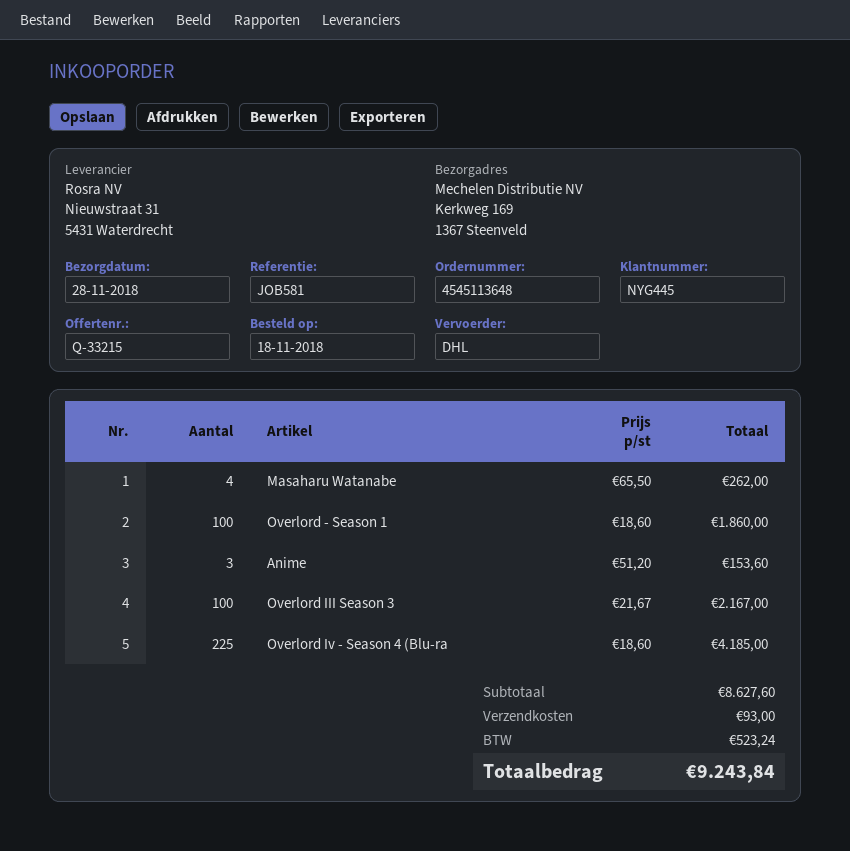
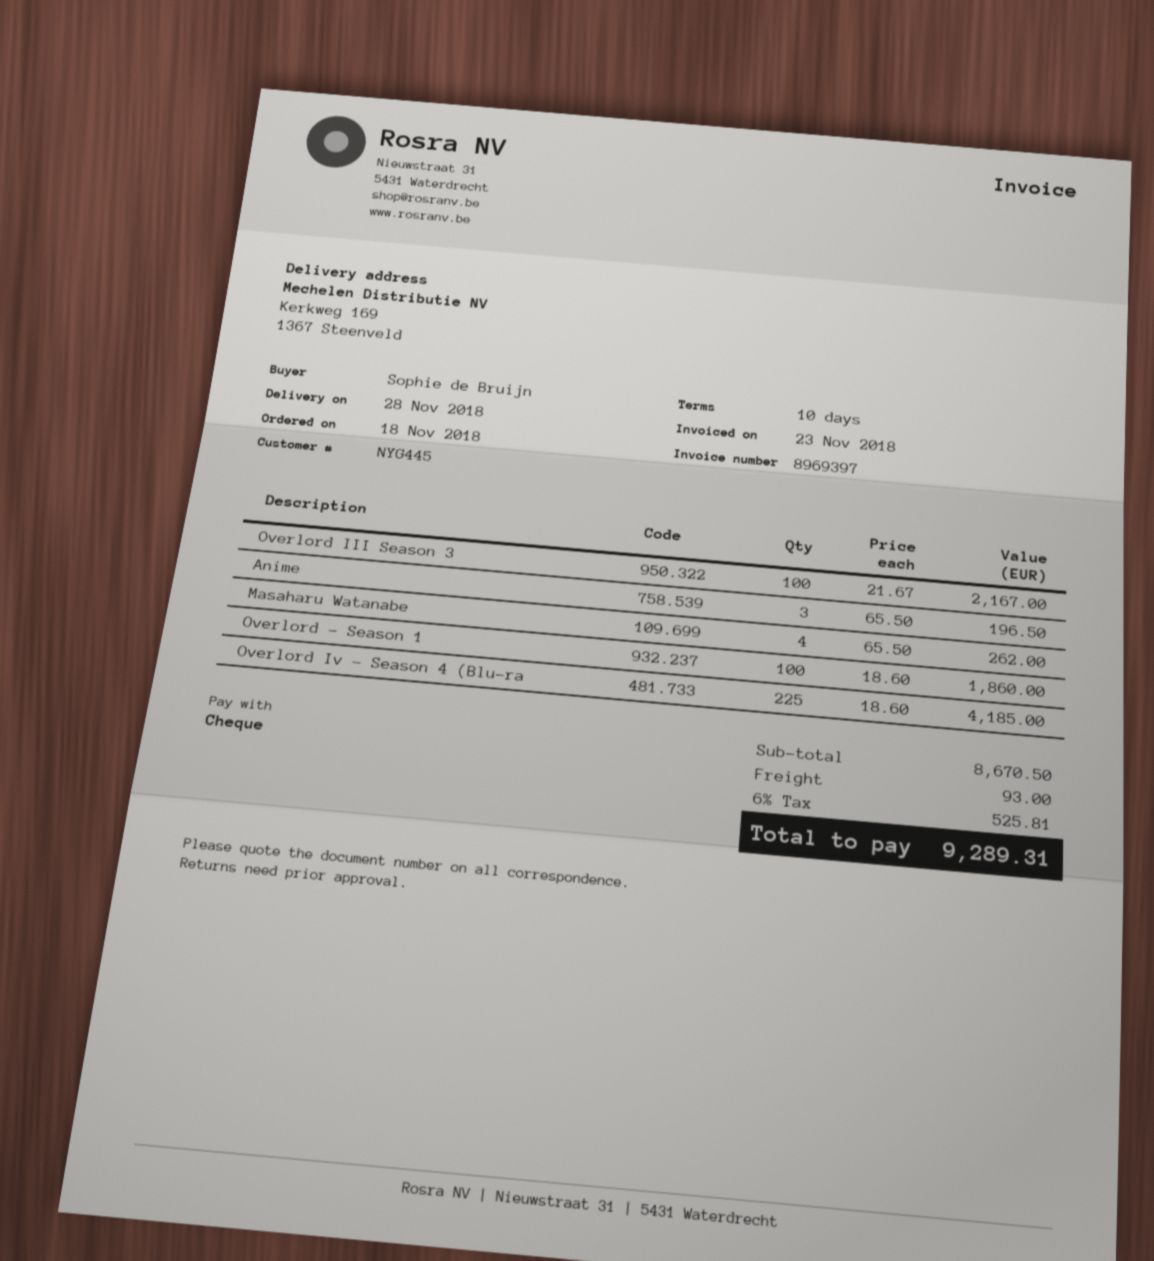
Anime: 3 x 51.20 = 153.60 -> 3 x 65.50 = 196.50
subtotal: 8627.60 -> 8670.50
tax: 523.24 -> 525.81
total: 9243.84 -> 9289.31

